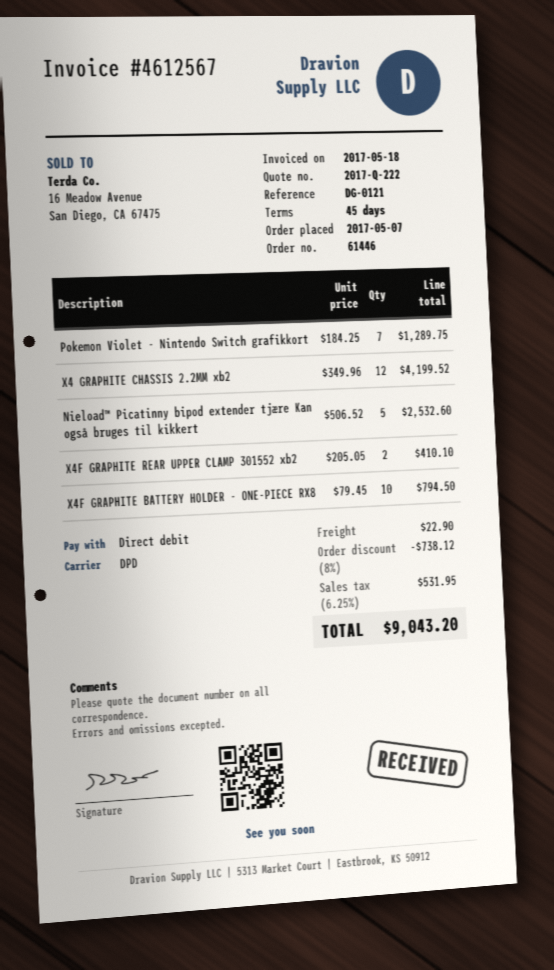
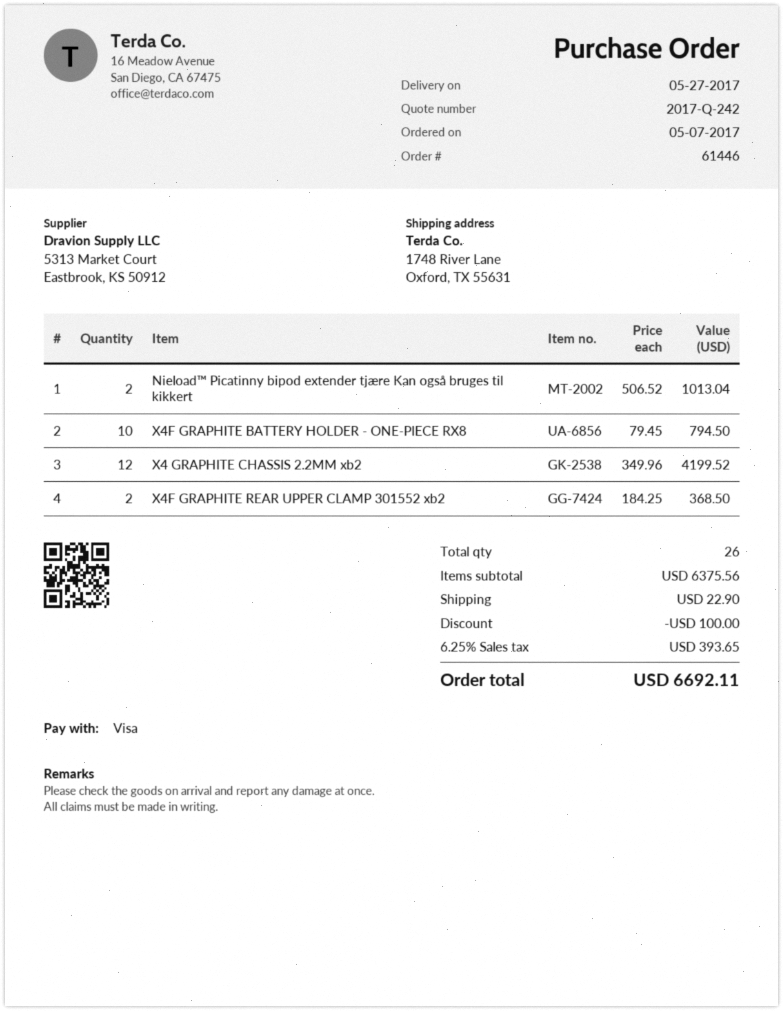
quote number: 2017-Q-222 -> 2017-Q-242
payment method: direct debit -> Visa
Pokemon Violet - Nintendo Switch grafikkort: 7 x 184.25 = 1289.75 -> none
Nieload™ Picatinny bipod extender tjære Kan også bruges til kikkert: 5 x 506.52 = 2532.60 -> 2 x 506.52 = 1013.04
X4F GRAPHITE REAR UPPER CLAMP 301552 xb2: 2 x 205.05 = 410.10 -> 2 x 184.25 = 368.50
discount: 738.12 -> 100.00
tax: 6.25% = 531.95 -> 6.25% = 393.65
total: 9043.20 -> 6692.11

